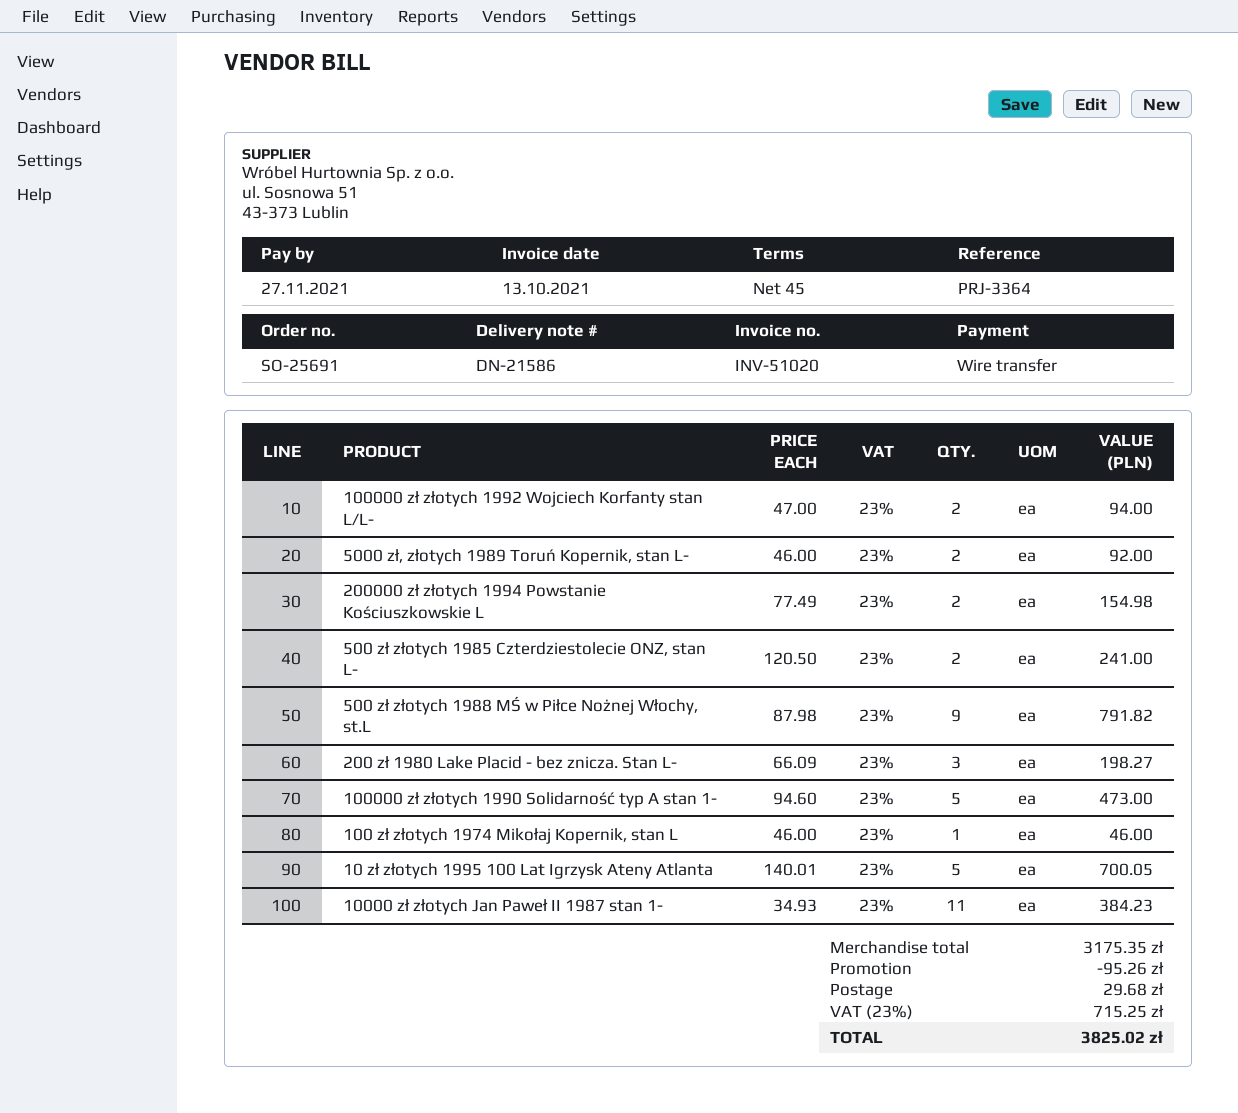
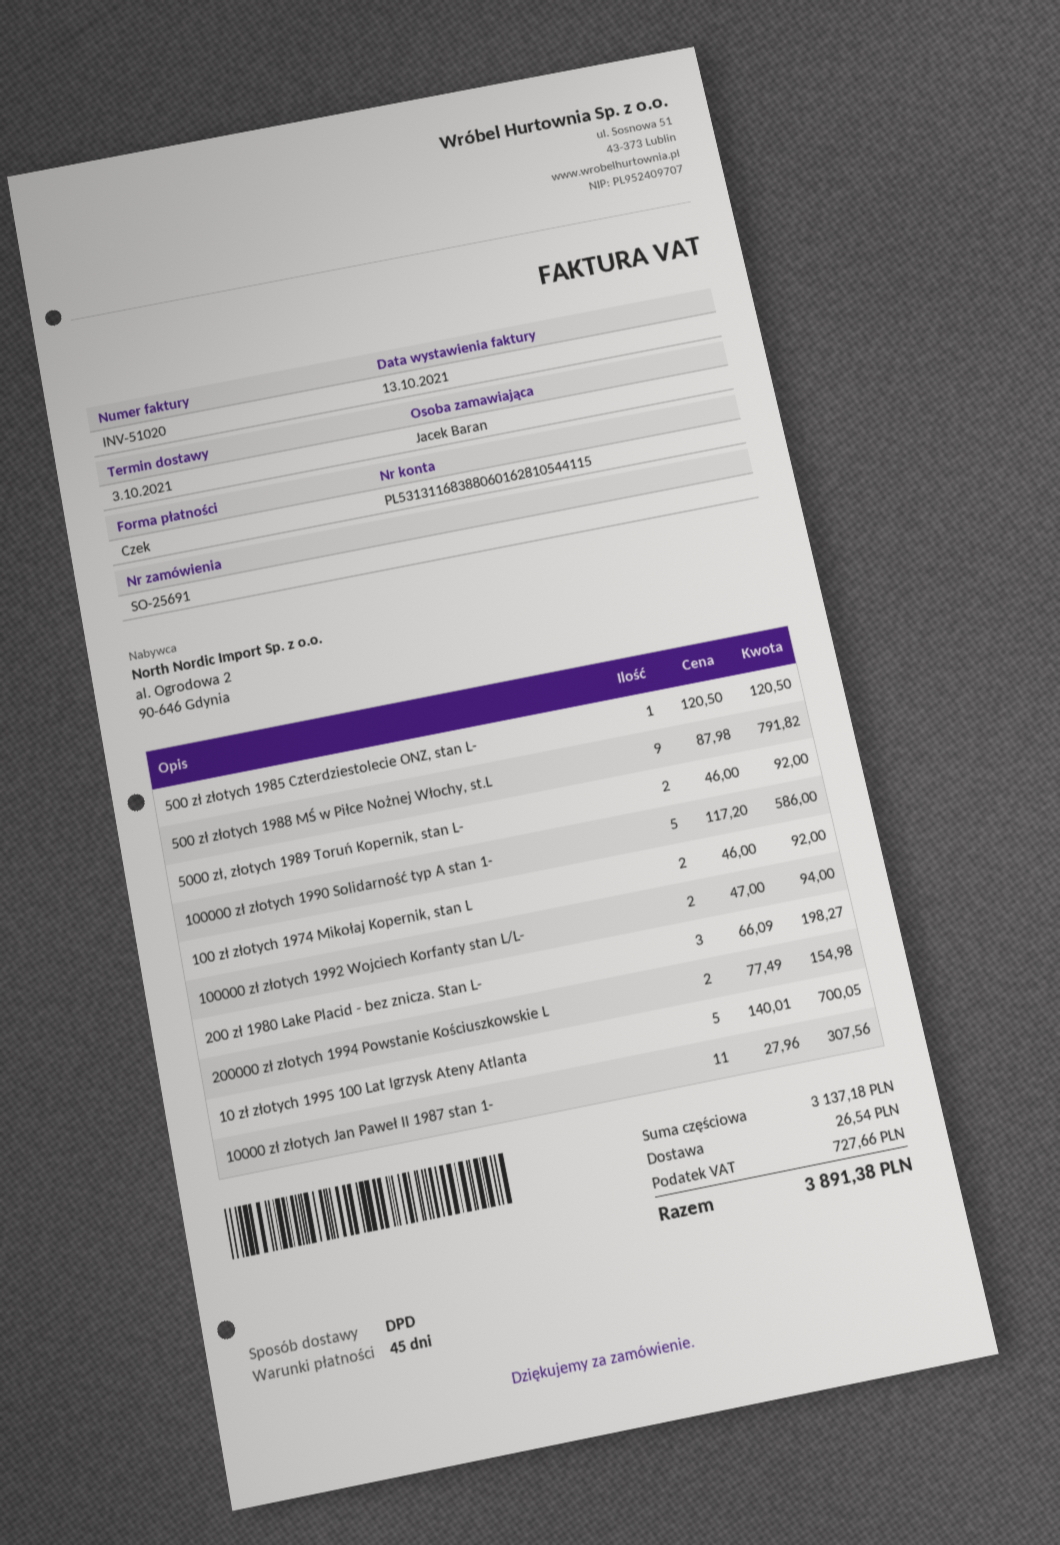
payment method: bank transfer -> cheque
500 zł złotych 1985 Czterdziestolecie ONZ, stan L-: 2 x 120.50 = 241.00 -> 1 x 120.50 = 120.50
100000 zł złotych 1990 Solidarność typ A stan 1-: 5 x 94.60 = 473.00 -> 5 x 117.20 = 586.00
100 zł złotych 1974 Mikołaj Kopernik, stan L: 1 x 46.00 = 46.00 -> 2 x 46.00 = 92.00
10000 zł złotych Jan Paweł II 1987 stan 1-: 11 x 34.93 = 384.23 -> 11 x 27.96 = 307.56
subtotal: 3175.35 -> 3137.18
discount: 95.26 -> none
shipping: 29.68 -> 26.54
tax: 715.25 -> 727.66
total: 3825.02 -> 3891.38

